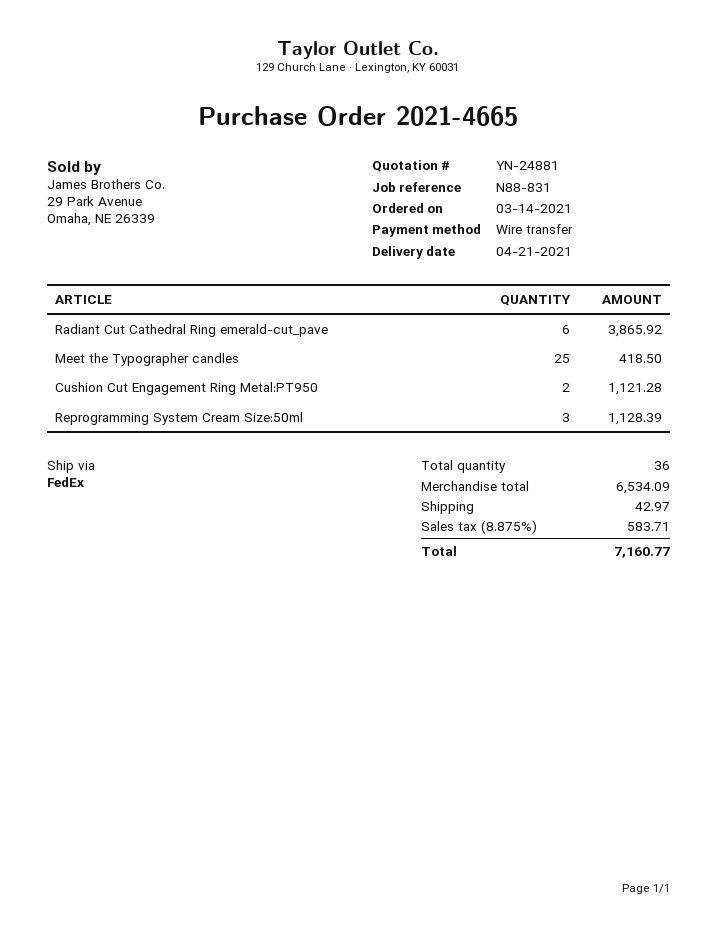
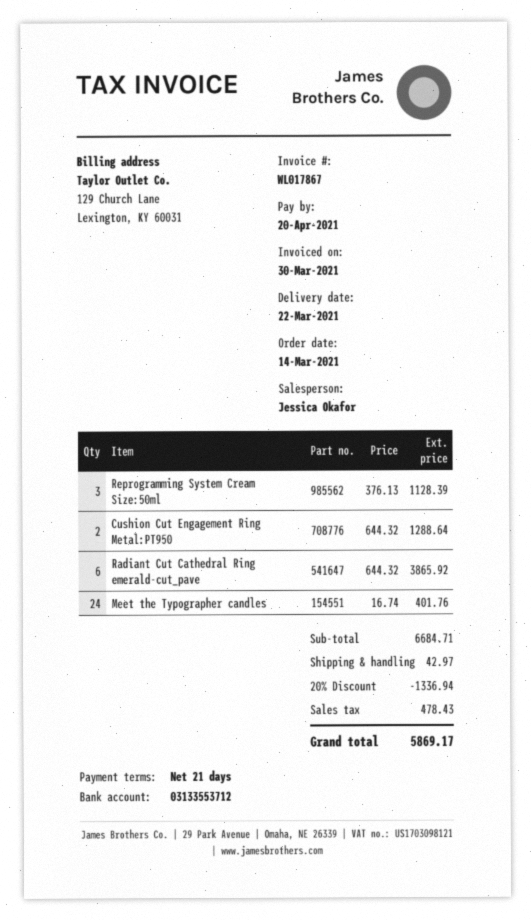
delivery date: 2021-04-21 -> 2021-03-22
Meet the Typographer candles: 25 for 418.50 -> 24 for 401.76
Cushion Cut Engagement Ring Metal:PT950: 2 for 1121.28 -> 2 for 1288.64
subtotal: 6534.09 -> 6684.71
discount: none -> 20% = 1336.94
tax: 583.71 -> 478.43
total: 7160.77 -> 5869.17

